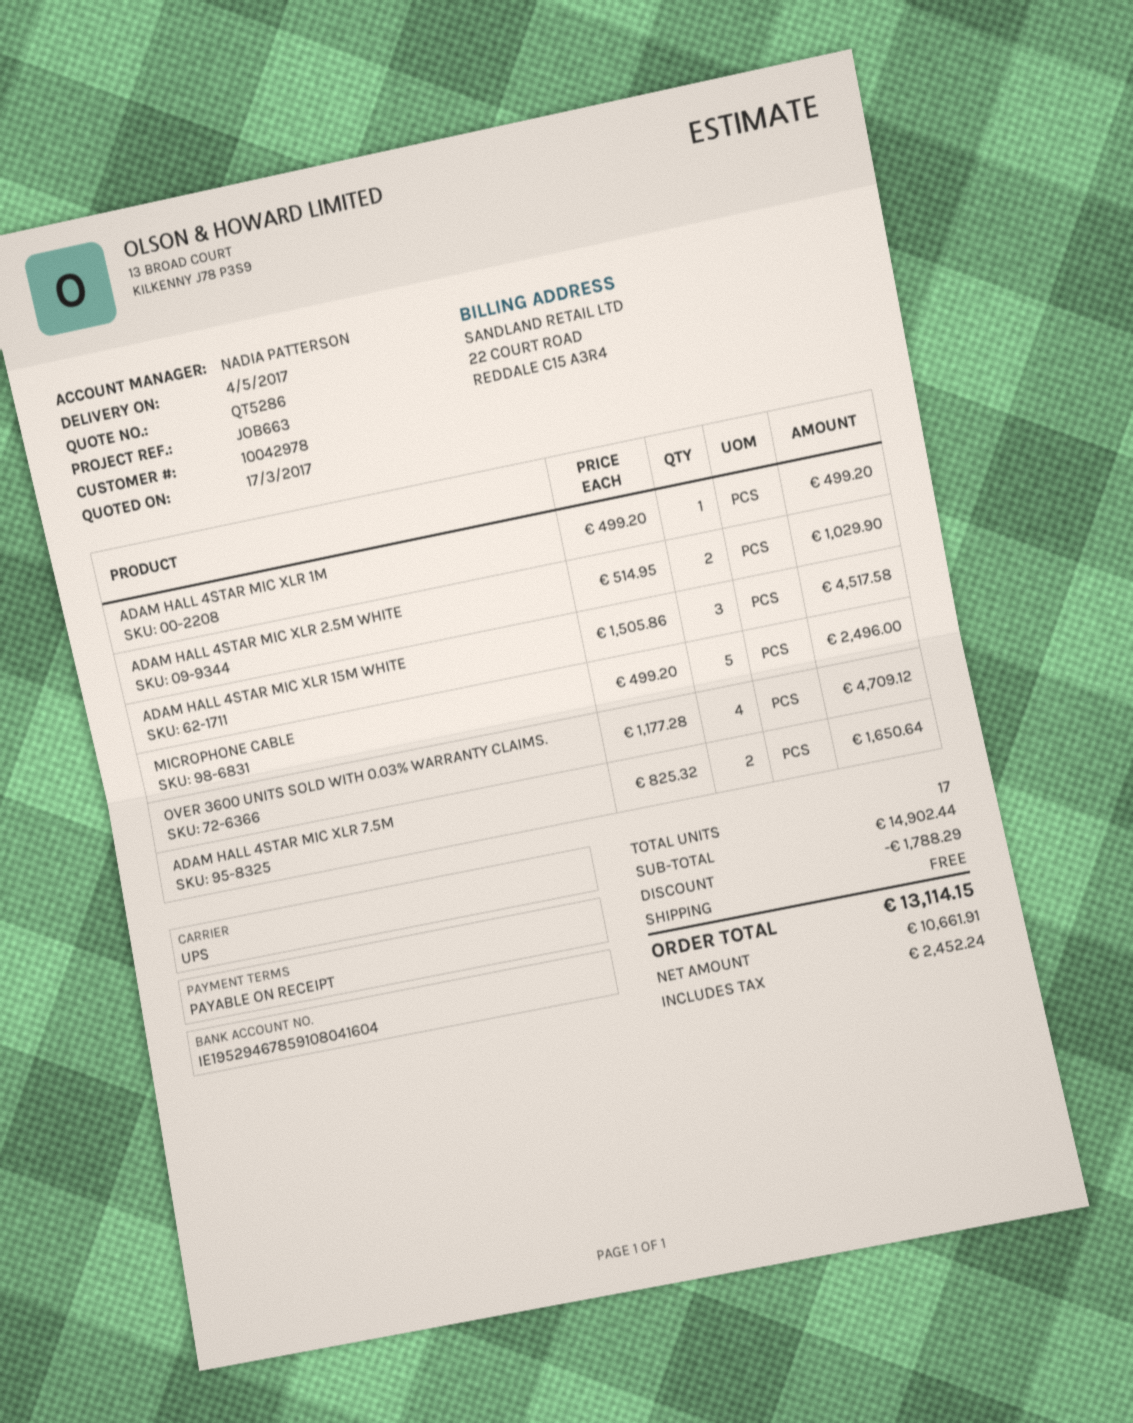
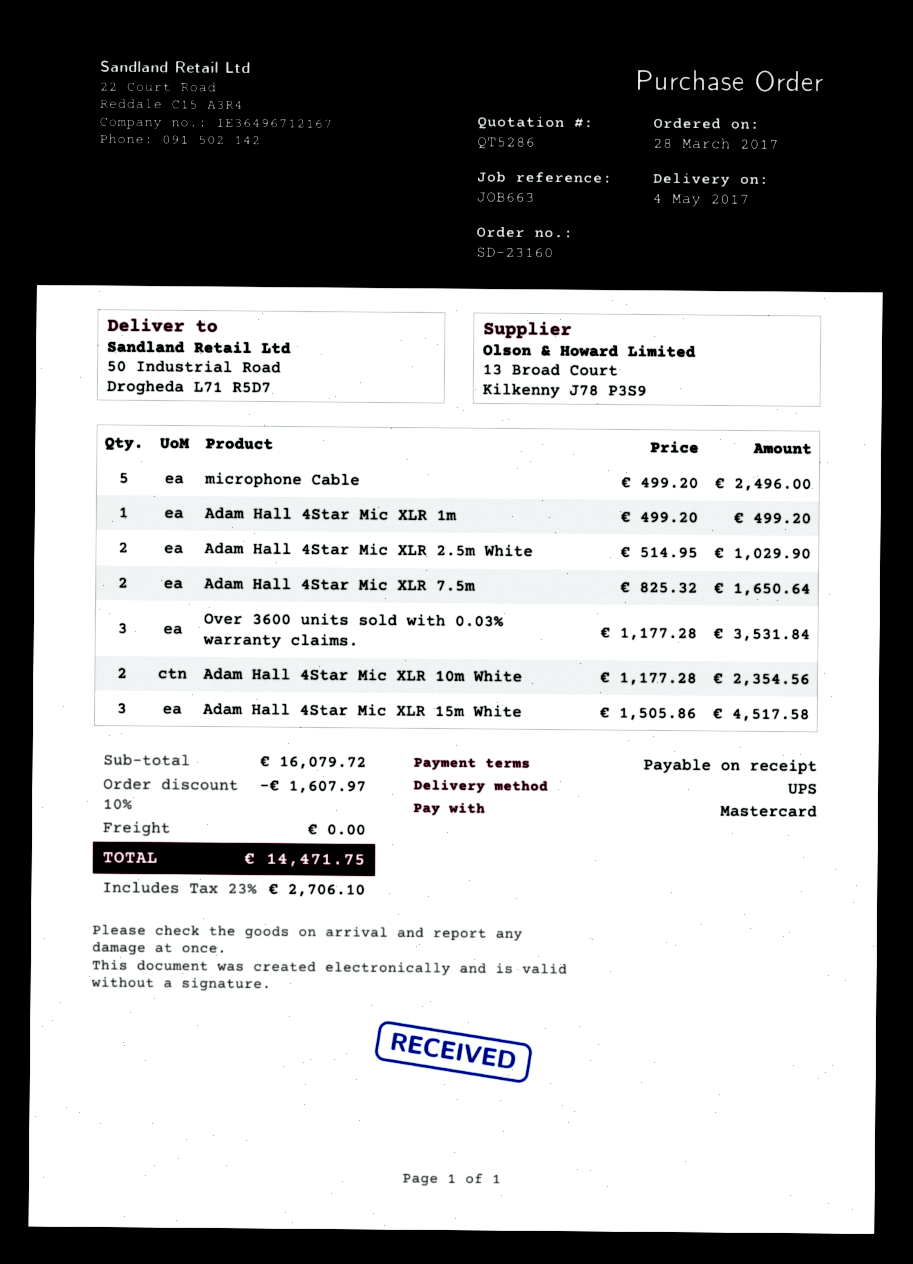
OVER 3600 UNITS SOLD WITH 0.03% WARRANTY CLAIMS.: 4 x 1177.28 = 4709.12 -> 3 x 1177.28 = 3531.84
Adam Hall 4Star Mic XLR 10m White: none -> 2 x 1177.28 = 2354.56
subtotal: 14902.44 -> 16079.72
discount: 1788.29 -> 1607.97
tax: 2452.24 -> 2706.10
total: 13114.15 -> 14471.75

